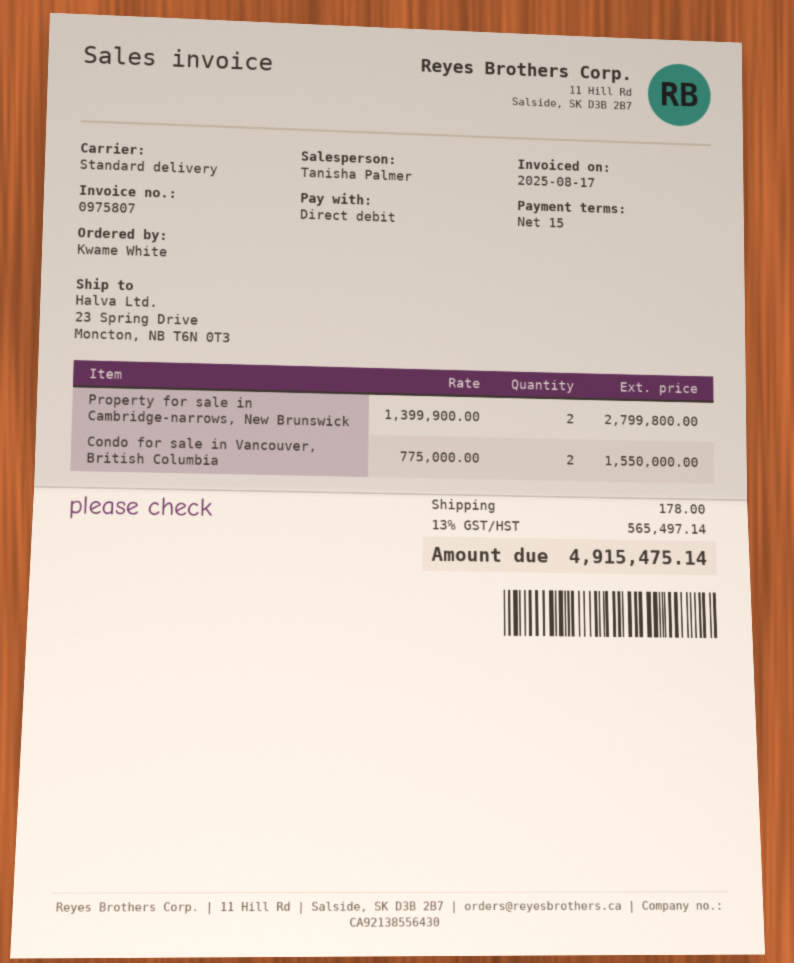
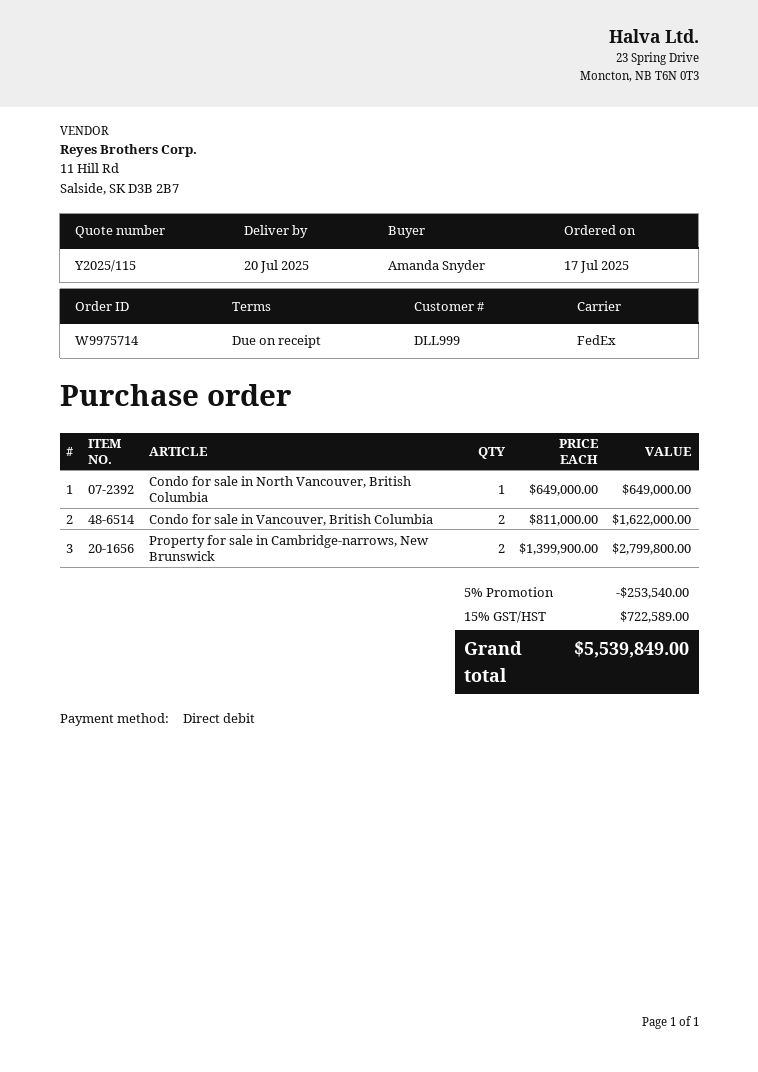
payment terms: 15 days -> on receipt
ordered by: Kwame White -> Amanda Snyder
shipping method: standard -> FedEx
Condo for sale in Vancouver, British Columbia: 2 x 775000.00 = 1550000.00 -> 2 x 811000.00 = 1622000.00
Condo for sale in North Vancouver, British Columbia: none -> 1 x 649000.00 = 649000.00
discount: none -> 5% = 253540.00
shipping: 178.00 -> none
tax: 13% = 565497.14 -> 15% = 722589.00
total: 4915475.14 -> 5539849.00

